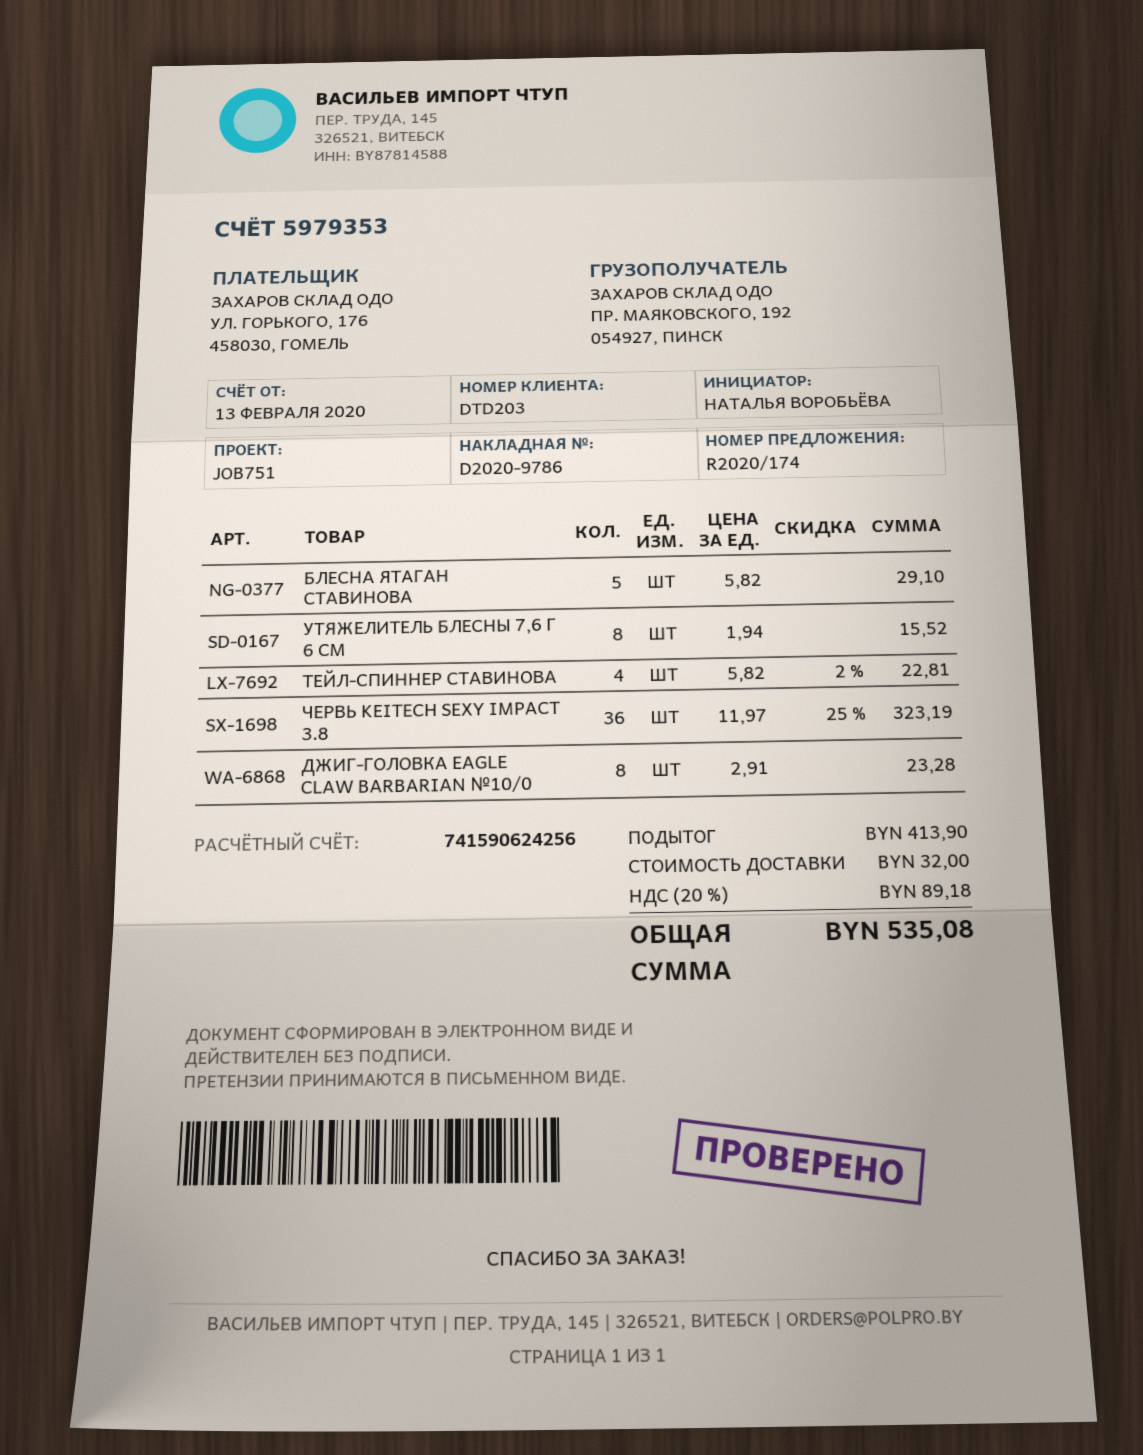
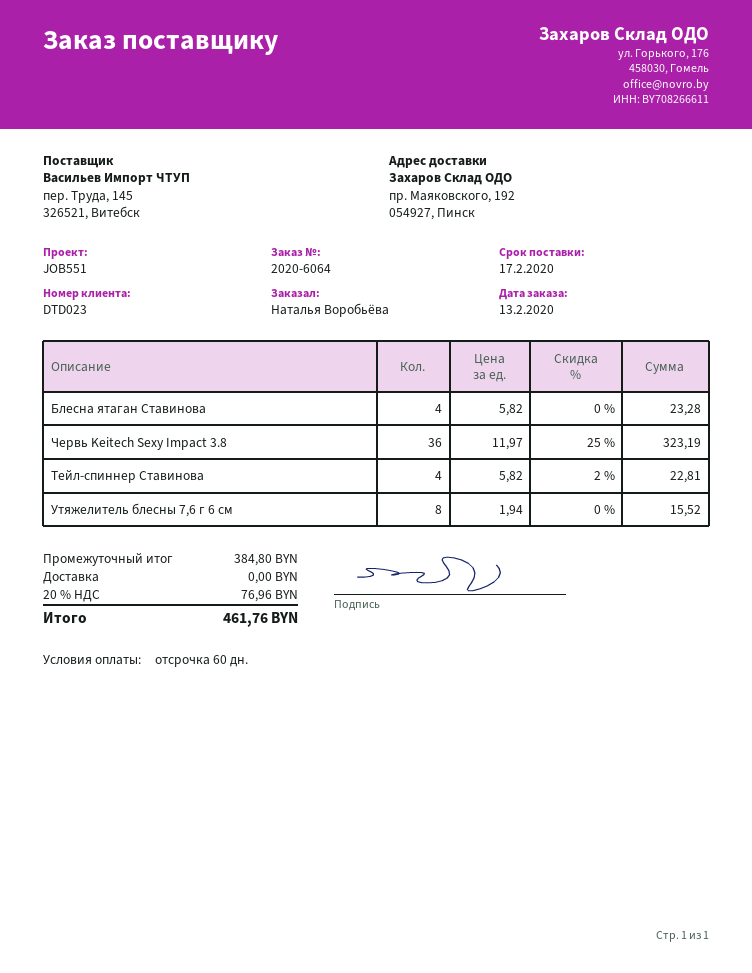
customer number: DTD203 -> DTD023
reference: JOB751 -> JOB551
БЛЕСНА ЯТАГАН СТАВИНОВА: 5 x 5.82 = 29.10 -> 4 x 5.82 = 23.28
ДЖИГ-ГОЛОВКА EAGLE CLAW BARBARIAN №10/0: 8 x 2.91 = 23.28 -> none
subtotal: 413.90 -> 384.80
shipping: 32.00 -> 0.00
tax: 20% = 89.18 -> 20% = 76.96
total: 535.08 -> 461.76

